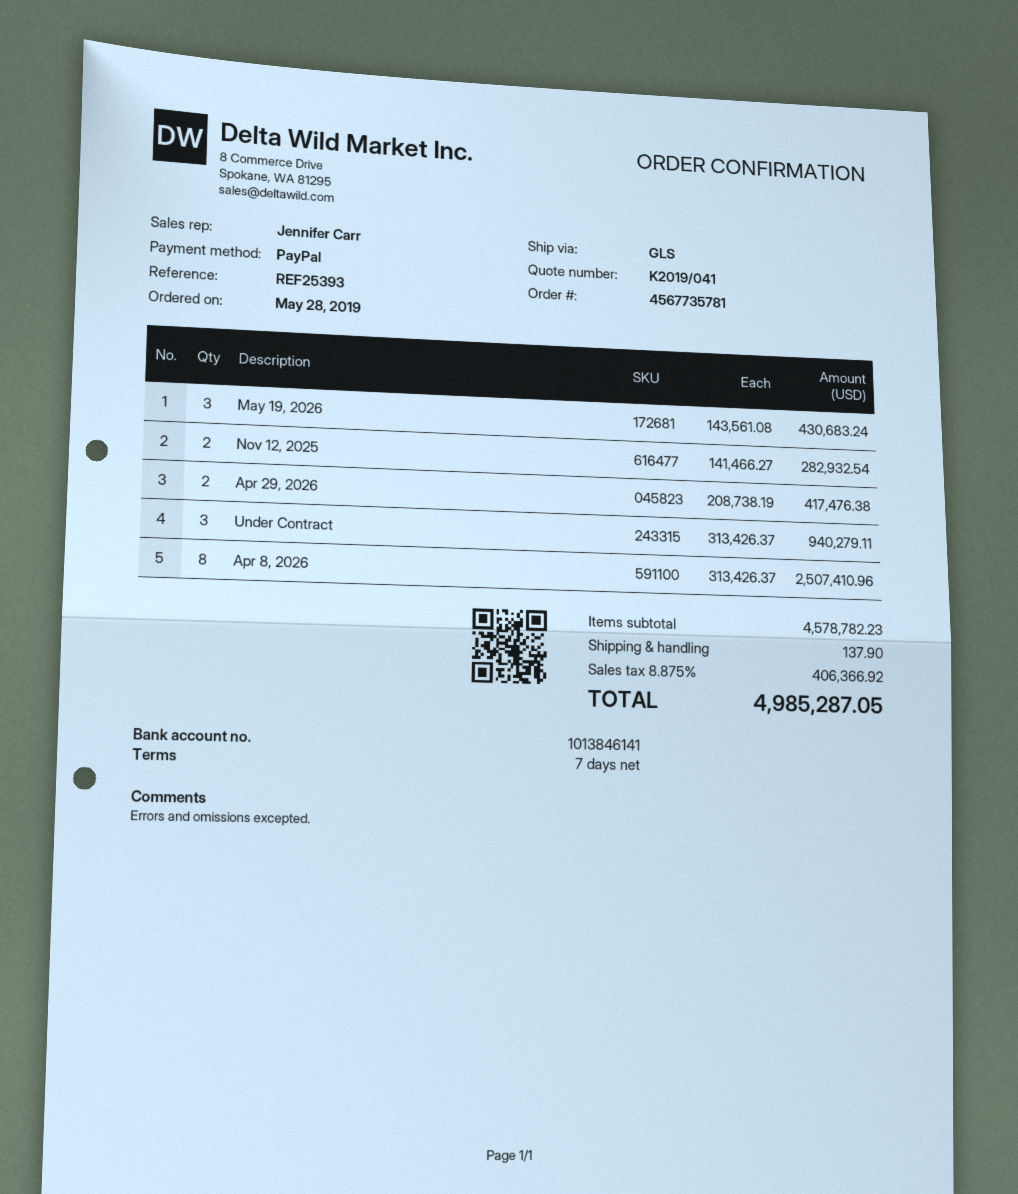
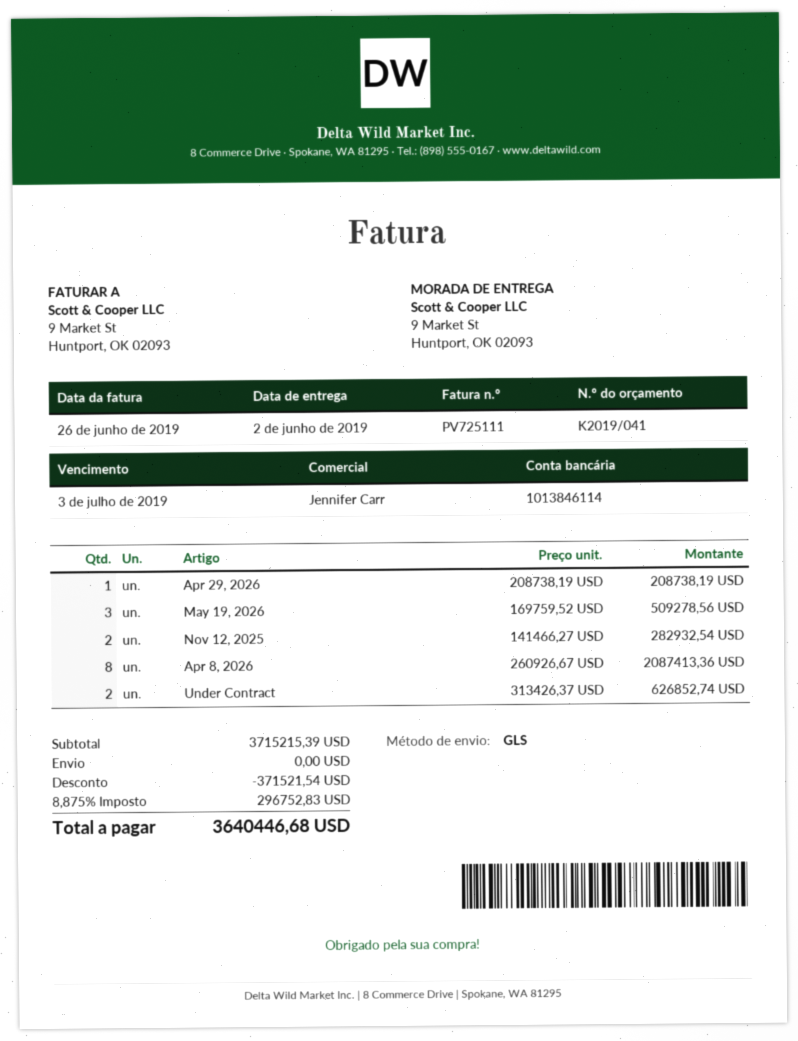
bank account: 1013846141 -> 1013846114
May 19, 2026: 3 x 143561.08 = 430683.24 -> 3 x 169759.52 = 509278.56
Apr 29, 2026: 2 x 208738.19 = 417476.38 -> 1 x 208738.19 = 208738.19
Under Contract: 3 x 313426.37 = 940279.11 -> 2 x 313426.37 = 626852.74
Apr 8, 2026: 8 x 313426.37 = 2507410.96 -> 8 x 260926.67 = 2087413.36
subtotal: 4578782.23 -> 3715215.39
discount: none -> 371521.54
shipping: 137.90 -> 0.00
tax: 8.875% = 406366.92 -> 8.875% = 296752.83
total: 4985287.05 -> 3640446.68

